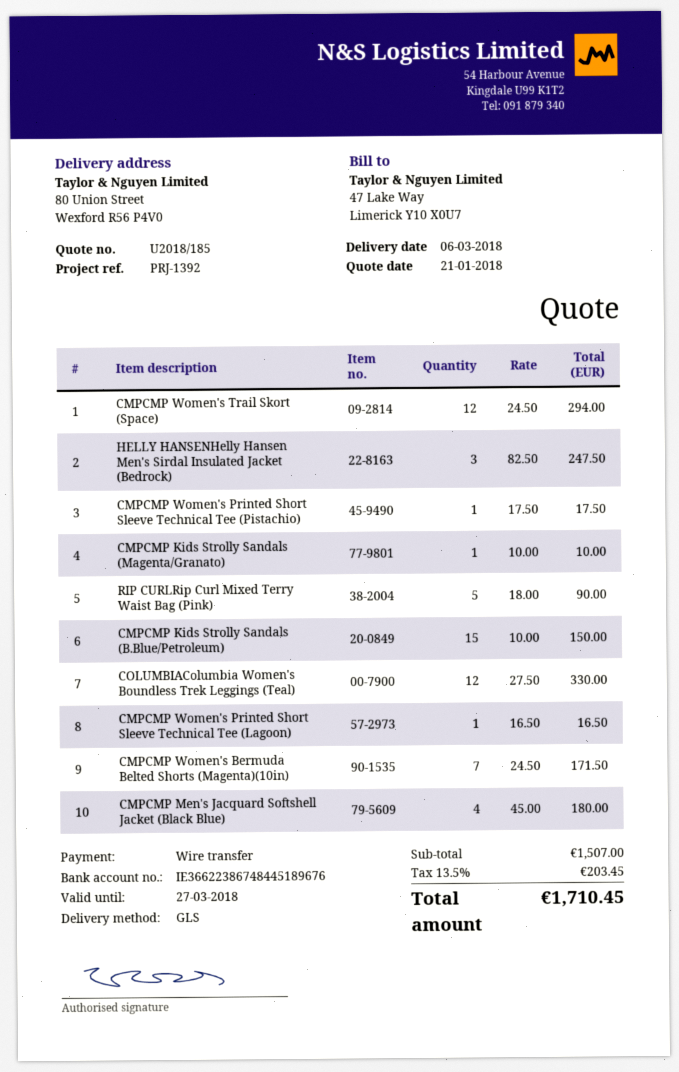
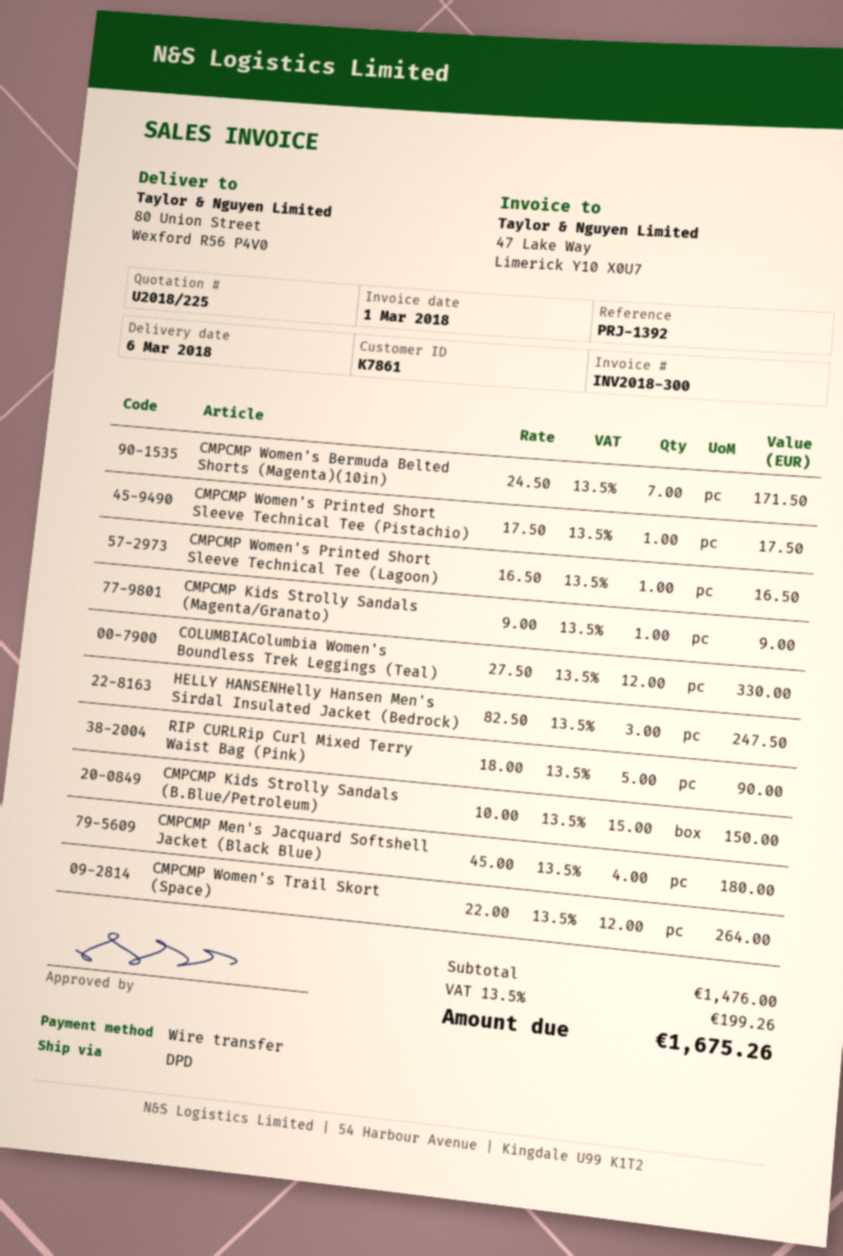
quote number: U2018/185 -> U2018/225
shipping method: GLS -> DPD
CMPCMP Women's Trail Skort (Space): 12 x 24.50 = 294.00 -> 12 x 22.00 = 264.00
CMPCMP Kids Strolly Sandals (Magenta/Granato): 1 x 10.00 = 10.00 -> 1 x 9.00 = 9.00
subtotal: 1507.00 -> 1476.00
tax: 13.5% = 203.45 -> 13.5% = 199.26
total: 1710.45 -> 1675.26

